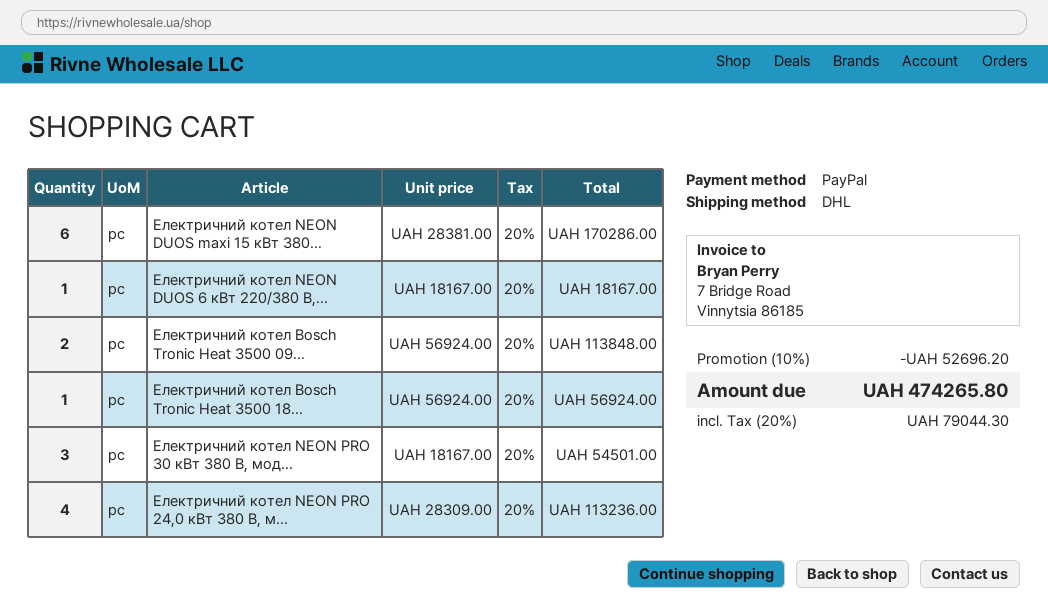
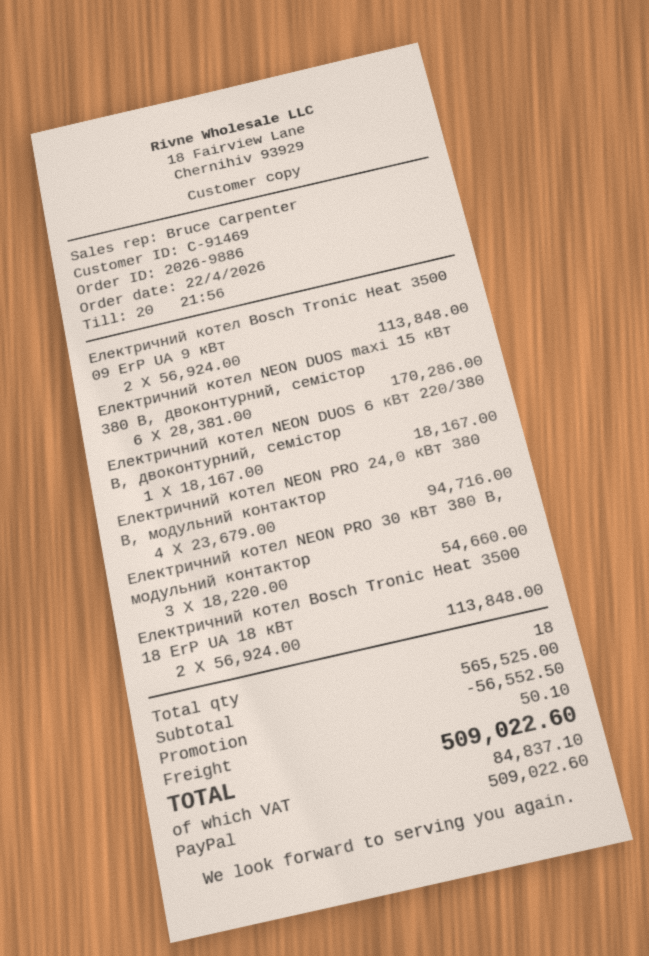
Електричний котел Bosch Tronic Heat 3500 18...: 1 x 56924.00 = 56924.00 -> 2 x 56924.00 = 113848.00
Електричний котел NEON PRO 30 кВт 380 В, мод...: 3 x 18167.00 = 54501.00 -> 3 x 18220.00 = 54660.00
Електричний котел NEON PRO 24,0 кВт 380 В, м...: 4 x 28309.00 = 113236.00 -> 4 x 23679.00 = 94716.00
discount: 52696.20 -> 56552.50
shipping: none -> 50.10
tax: 79044.30 -> 84837.10
total: 474265.80 -> 509022.60

